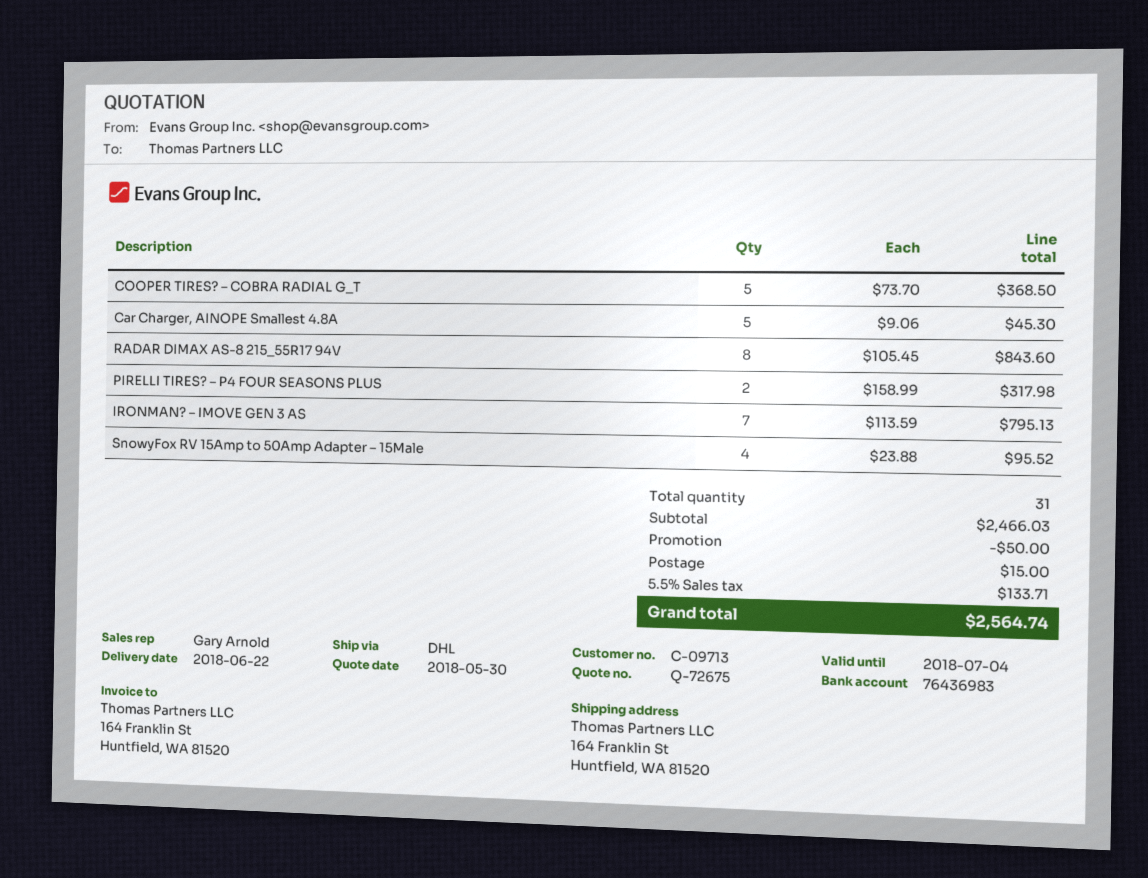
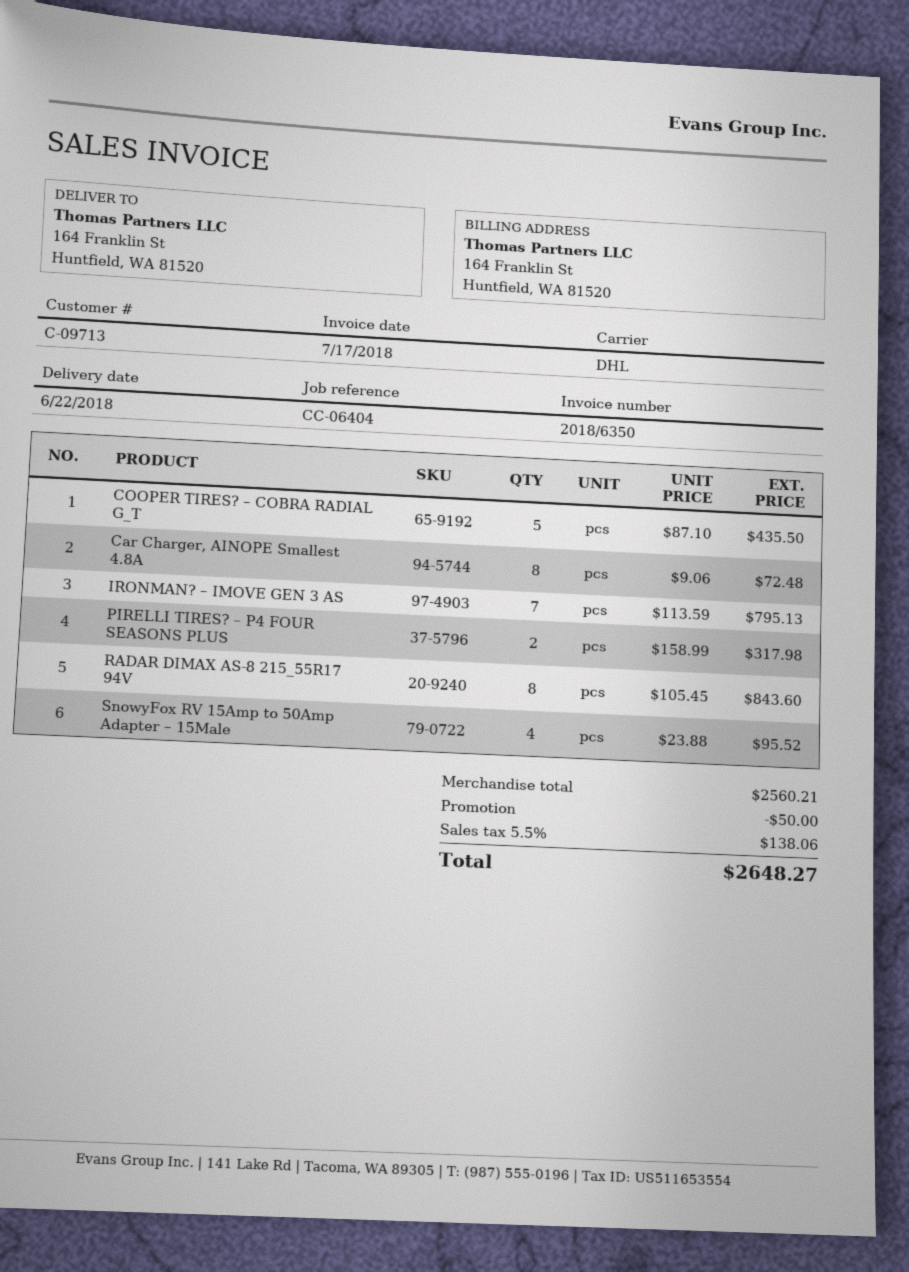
COOPER TIRES? – COBRA RADIAL G_T: 5 x 73.70 = 368.50 -> 5 x 87.10 = 435.50
Car Charger, AINOPE Smallest 4.8A: 5 x 9.06 = 45.30 -> 8 x 9.06 = 72.48
subtotal: 2466.03 -> 2560.21
shipping: 15.00 -> none
tax: 5.5% = 133.71 -> 5.5% = 138.06
total: 2564.74 -> 2648.27

